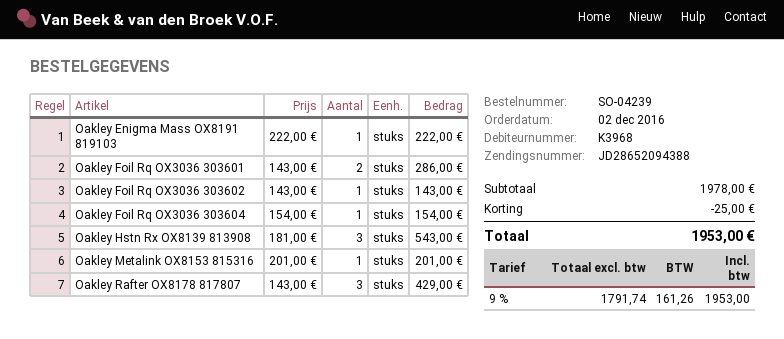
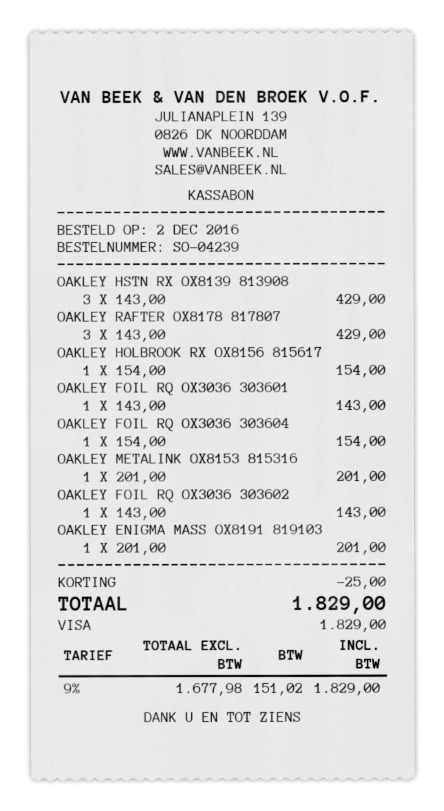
Oakley Enigma Mass OX8191 819103: 1 x 222.00 = 222.00 -> 1 x 201.00 = 201.00
Oakley Foil Rq OX3036 303601: 2 x 143.00 = 286.00 -> 1 x 143.00 = 143.00
Oakley Hstn Rx OX8139 813908: 3 x 181.00 = 543.00 -> 3 x 143.00 = 429.00
OAKLEY HOLBROOK RX OX8156 815617: none -> 1 x 154.00 = 154.00
net: 1791.74 -> 1677.98
tax: 9% = 161.26 -> 9% = 151.02
total: 1953.00 -> 1829.00

